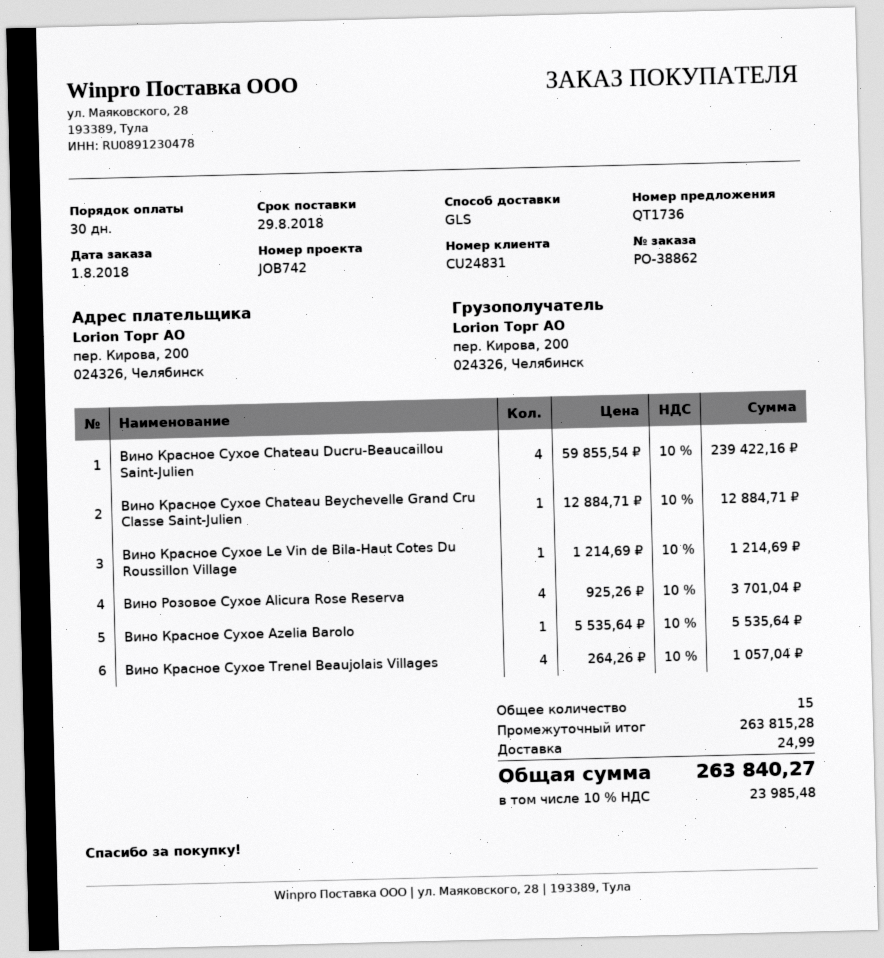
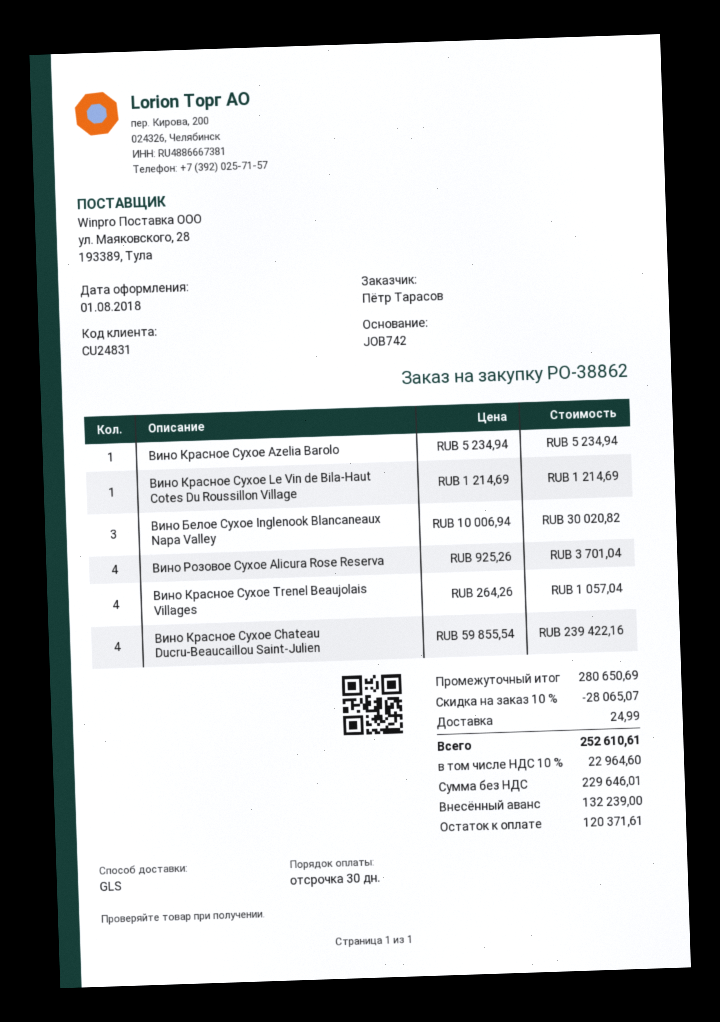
Вино Красное Сухое Chateau Beychevelle Grand Cru Classe Saint-Julien: 1 x 12884.71 = 12884.71 -> none
Вино Красное Сухое Azelia Barolo: 1 x 5535.64 = 5535.64 -> 1 x 5234.94 = 5234.94
Вино Белое Сухое Inglenook Blancaneaux Napa Valley: none -> 3 x 10006.94 = 30020.82
subtotal: 263815.28 -> 280650.69
discount: none -> 10% = 28065.07
tax: 10% = 23985.48 -> 10% = 22964.60
total: 263840.27 -> 252610.61

